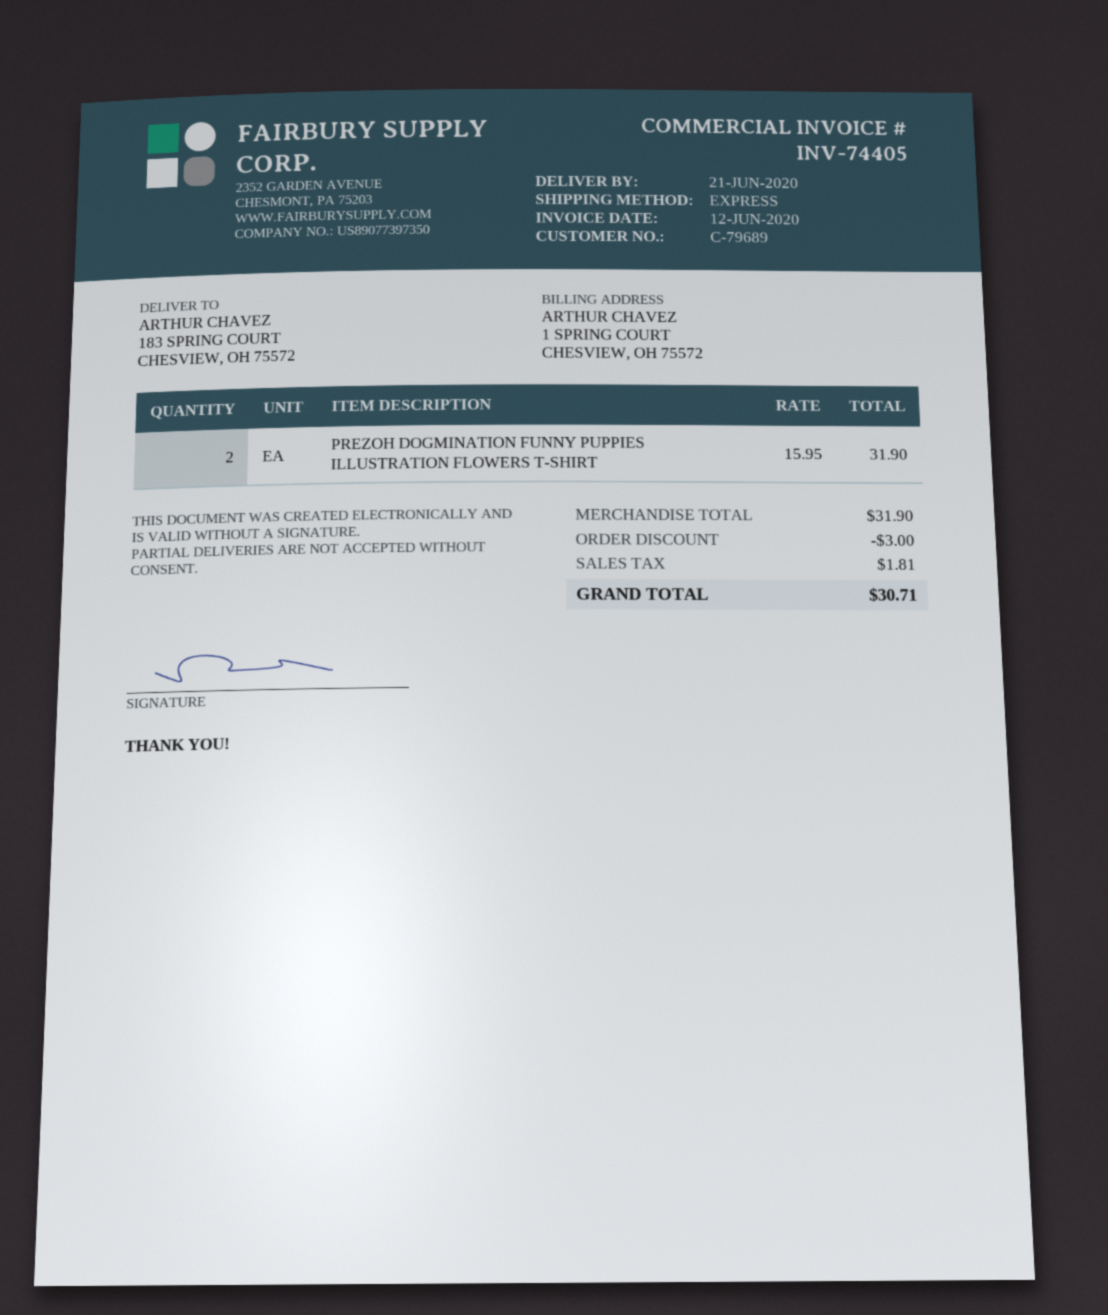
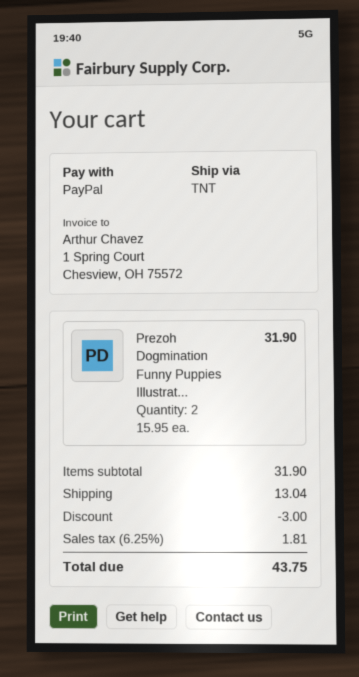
shipping method: express -> TNT
shipping: none -> 13.04
total: 30.71 -> 43.75

